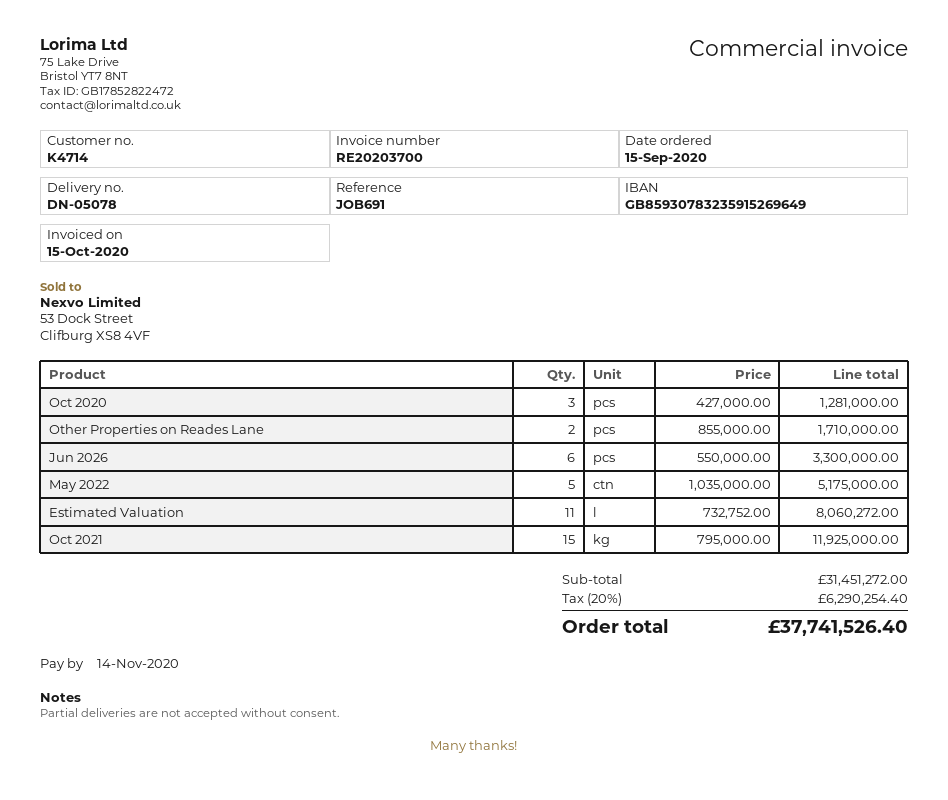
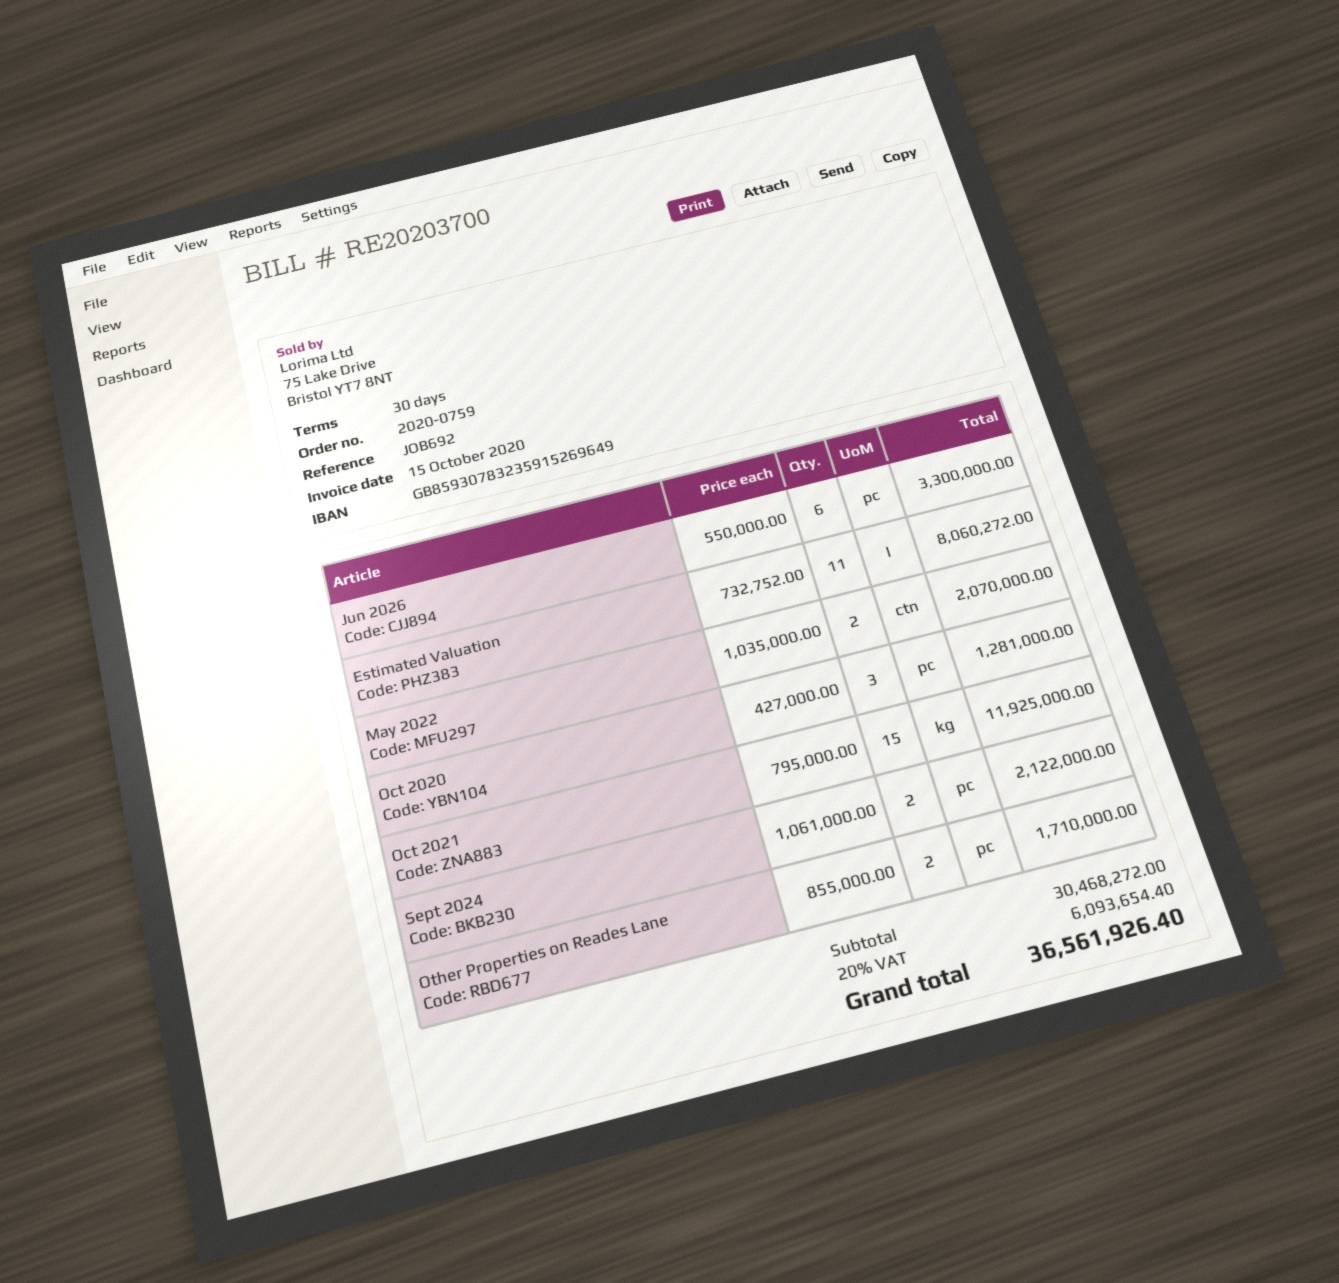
reference: JOB691 -> JOB692
May 2022: 5 x 1035000.00 = 5175000.00 -> 2 x 1035000.00 = 2070000.00
Sept 2024: none -> 2 x 1061000.00 = 2122000.00
subtotal: 31451272.00 -> 30468272.00
tax: 20% = 6290254.40 -> 20% = 6093654.40
total: 37741526.40 -> 36561926.40

